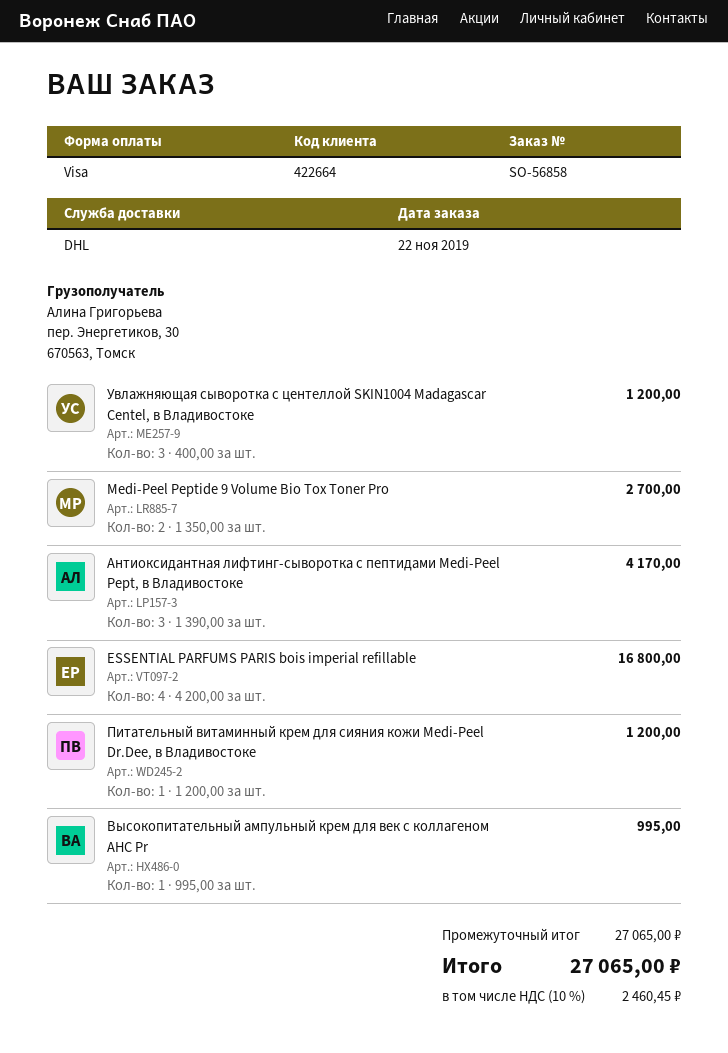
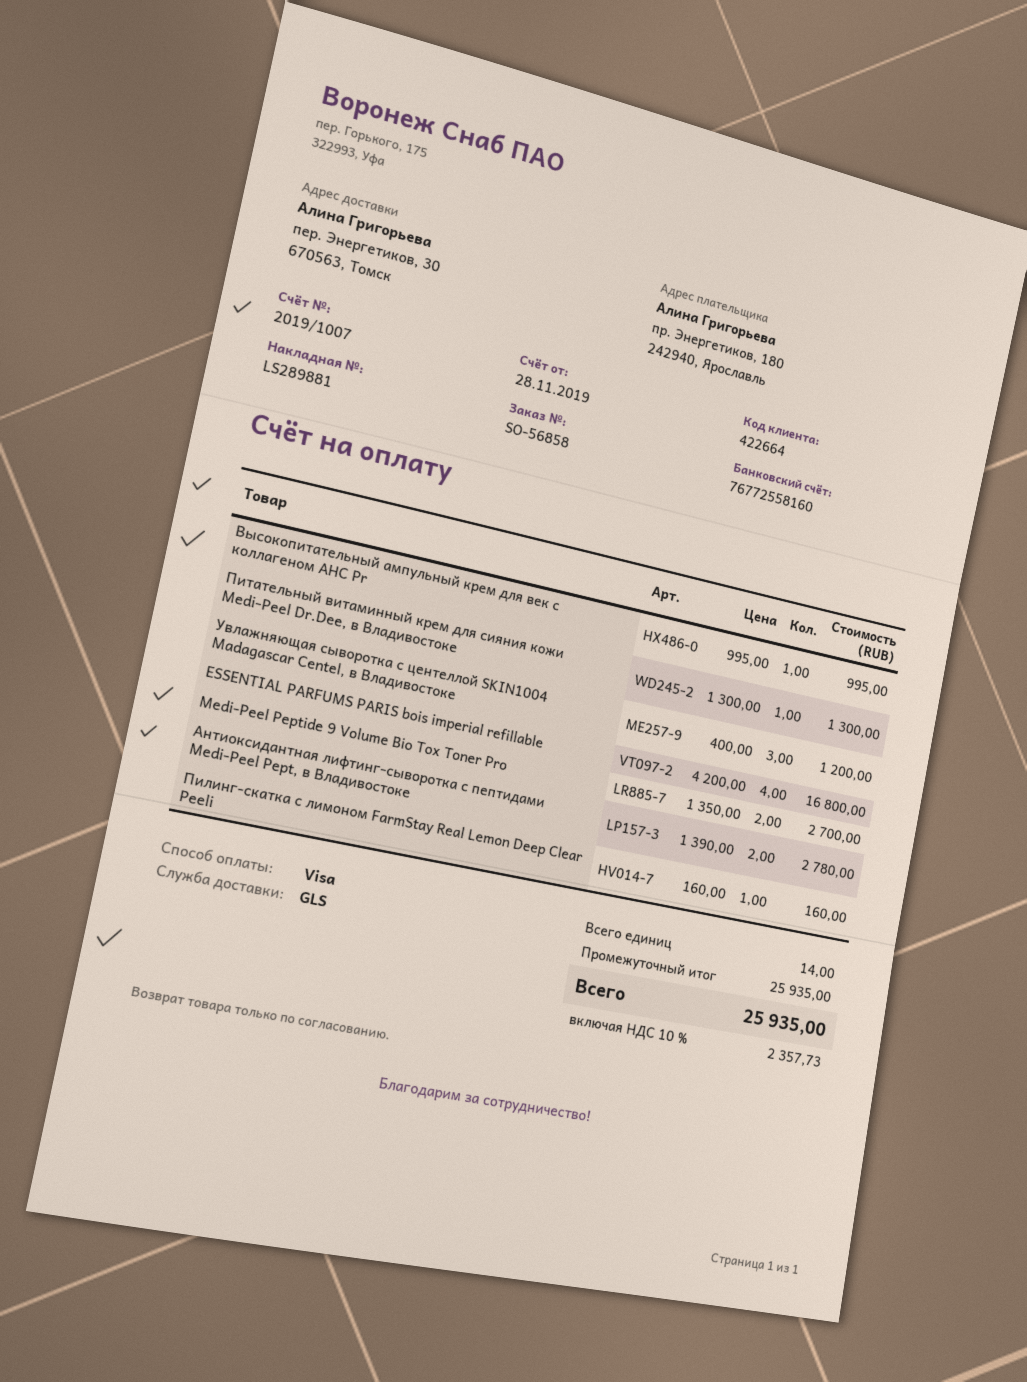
shipping method: DHL -> GLS
Антиоксидантная лифтинг-сыворотка с пептидами Medi-Peel Pept, в Владивостоке: 3 x 1390.00 = 4170.00 -> 2 x 1390.00 = 2780.00
Питательный витаминный крем для сияния кожи Medi-Peel Dr.Dee, в Владивостоке: 1 x 1200.00 = 1200.00 -> 1 x 1300.00 = 1300.00
Пилинг-скатка с лимоном FarmStay Real Lemon Deep Clear Peeli: none -> 1 x 160.00 = 160.00
subtotal: 27065.00 -> 25935.00
tax: 10% = 2460.45 -> 10% = 2357.73
total: 27065.00 -> 25935.00

